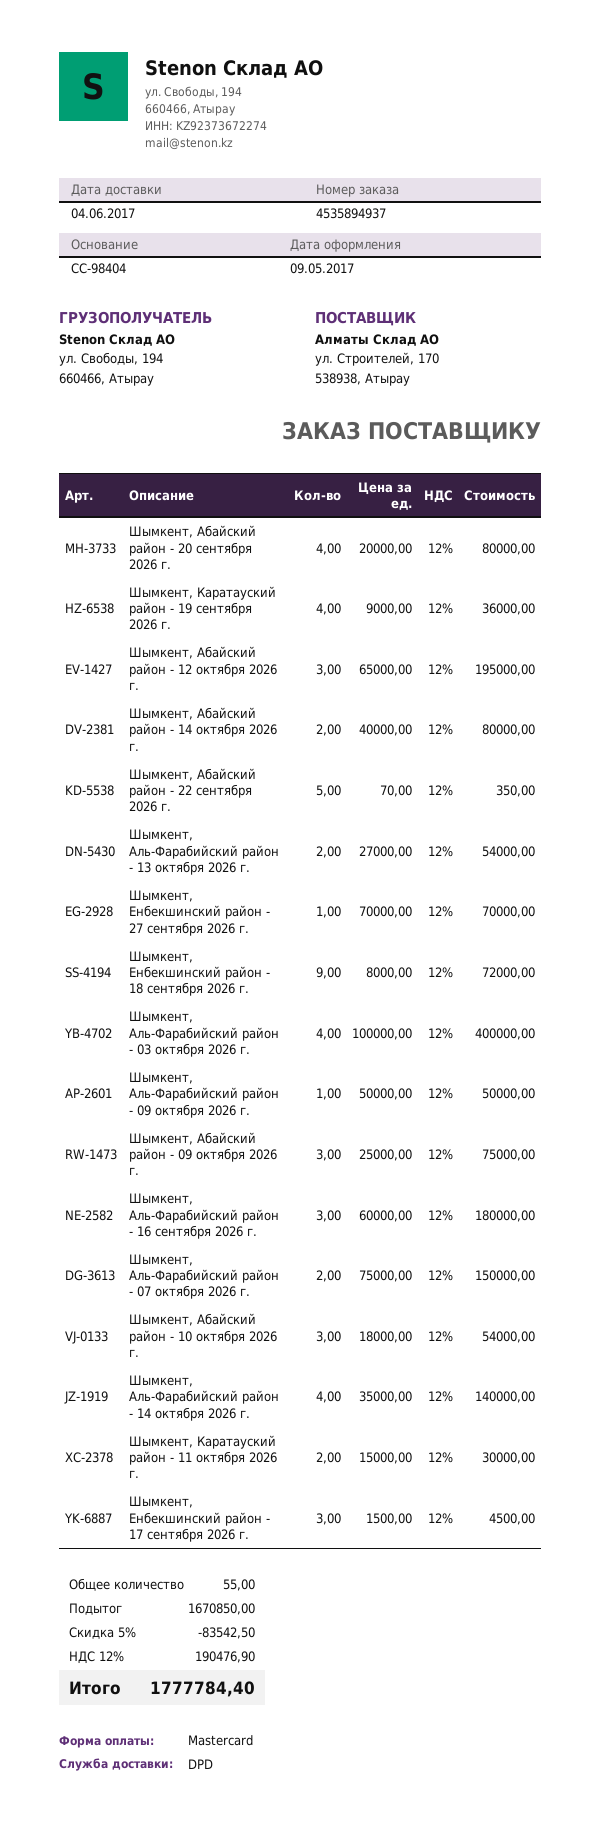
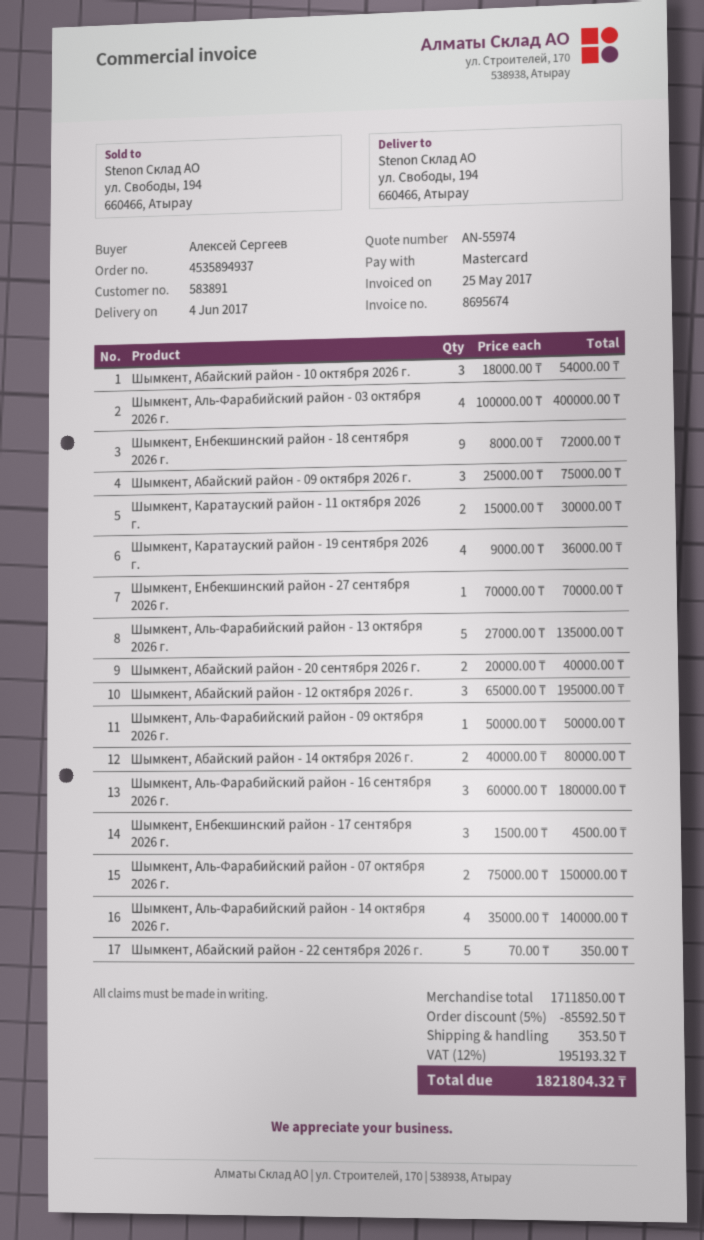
Шымкент, Абайский район - 20 сентября 2026 г.: 4 x 20000.00 = 80000.00 -> 2 x 20000.00 = 40000.00
Шымкент, Аль-Фарабийский район - 13 октября 2026 г.: 2 x 27000.00 = 54000.00 -> 5 x 27000.00 = 135000.00
subtotal: 1670850.00 -> 1711850.00
discount: 5% = 83542.50 -> 5% = 85592.50
shipping: none -> 353.50
tax: 12% = 190476.90 -> 12% = 195193.32
total: 1777784.40 -> 1821804.32

